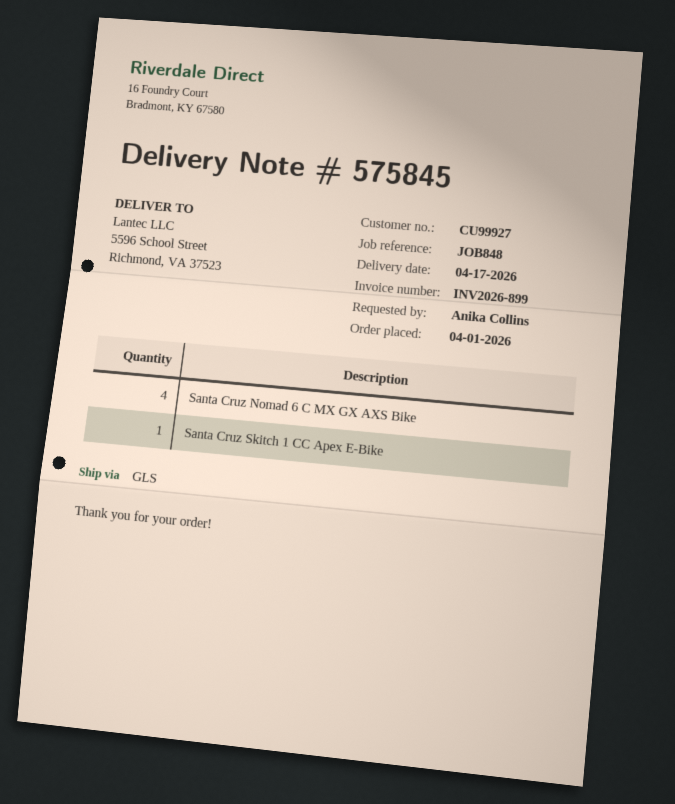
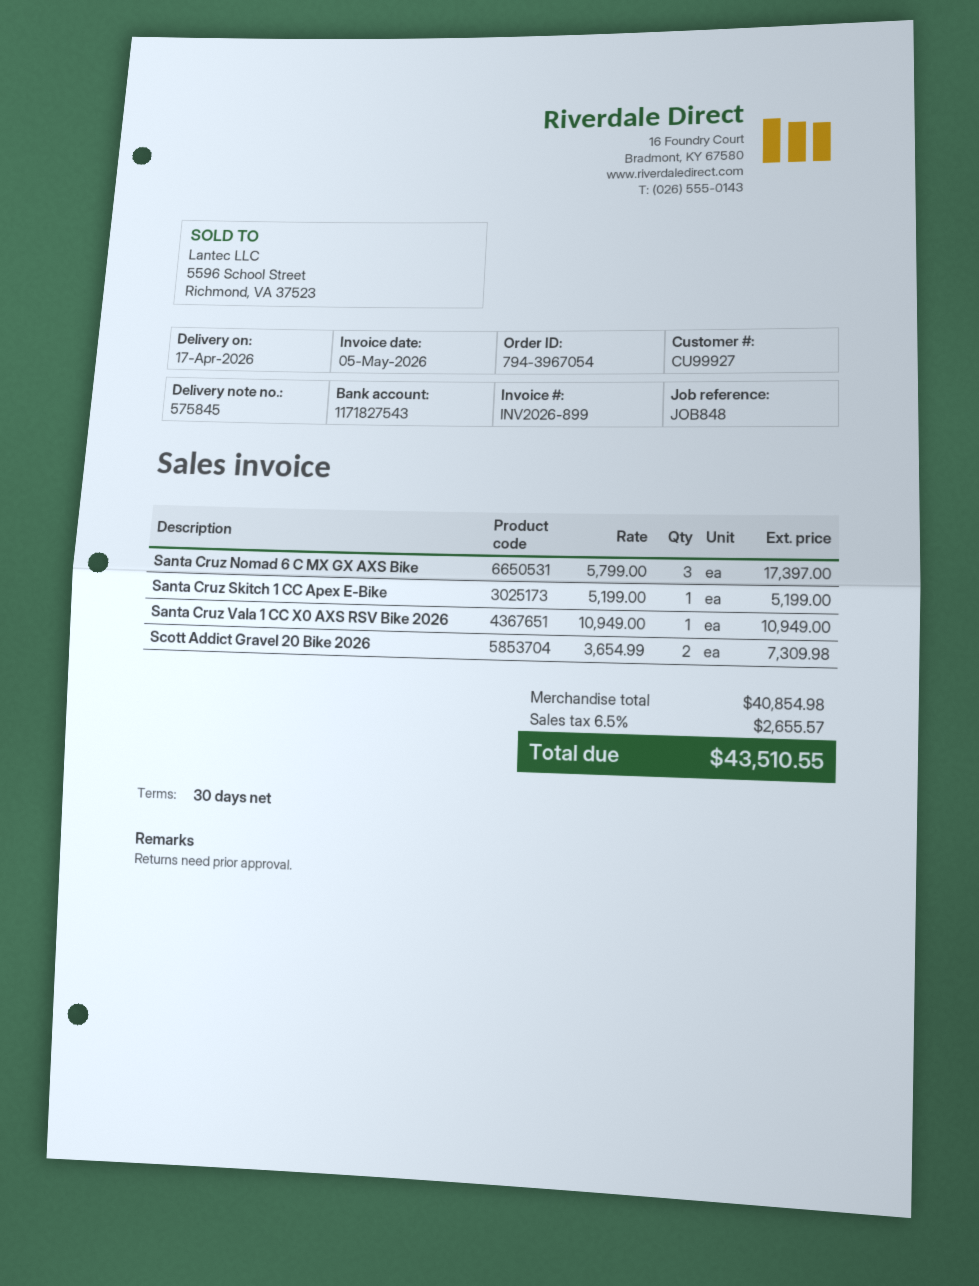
Santa Cruz Nomad 6 C MX GX AXS Bike: 4 -> 3
Santa Cruz Vala 1 CC X0 AXS RSV Bike 2026: none -> 1
Scott Addict Gravel 20 Bike 2026: none -> 2

